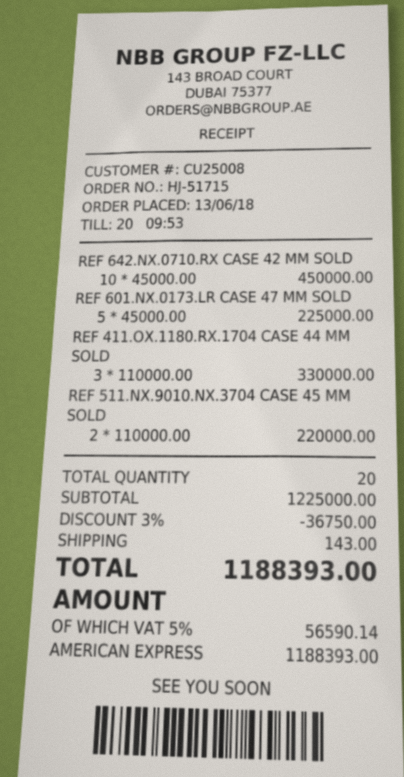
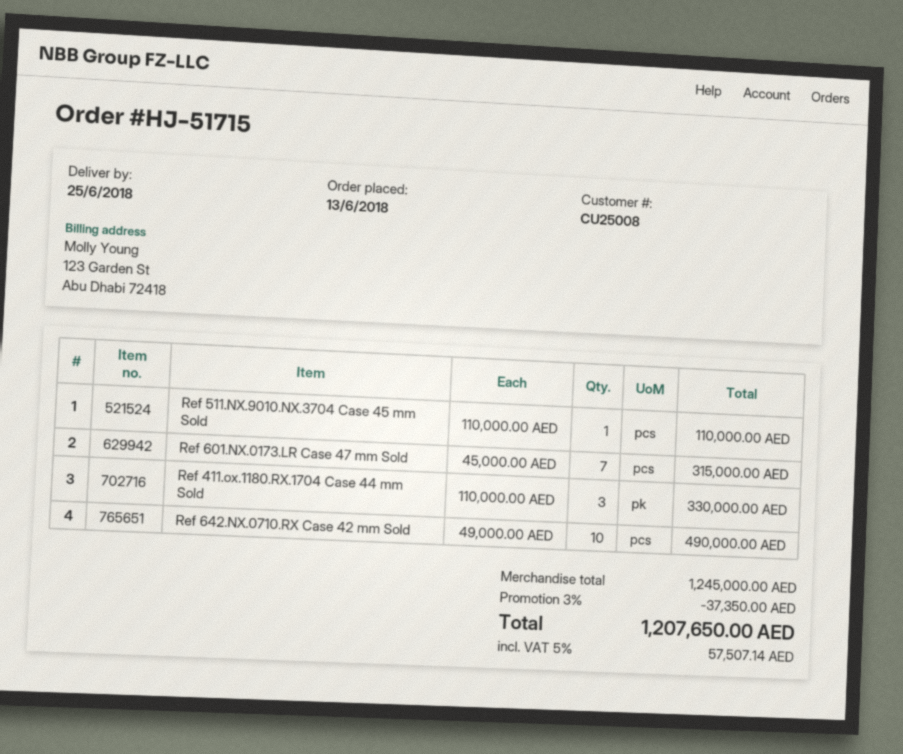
REF 642.NX.0710.RX CASE 42 MM SOLD: 10 x 45000.00 = 450000.00 -> 10 x 49000.00 = 490000.00
REF 601.NX.0173.LR CASE 47 MM SOLD: 5 x 45000.00 = 225000.00 -> 7 x 45000.00 = 315000.00
REF 511.NX.9010.NX.3704 CASE 45 MM SOLD: 2 x 110000.00 = 220000.00 -> 1 x 110000.00 = 110000.00
subtotal: 1225000.00 -> 1245000.00
discount: 3% = 36750.00 -> 3% = 37350.00
shipping: 143.00 -> none
tax: 5% = 56590.14 -> 5% = 57507.14
total: 1188393.00 -> 1207650.00

